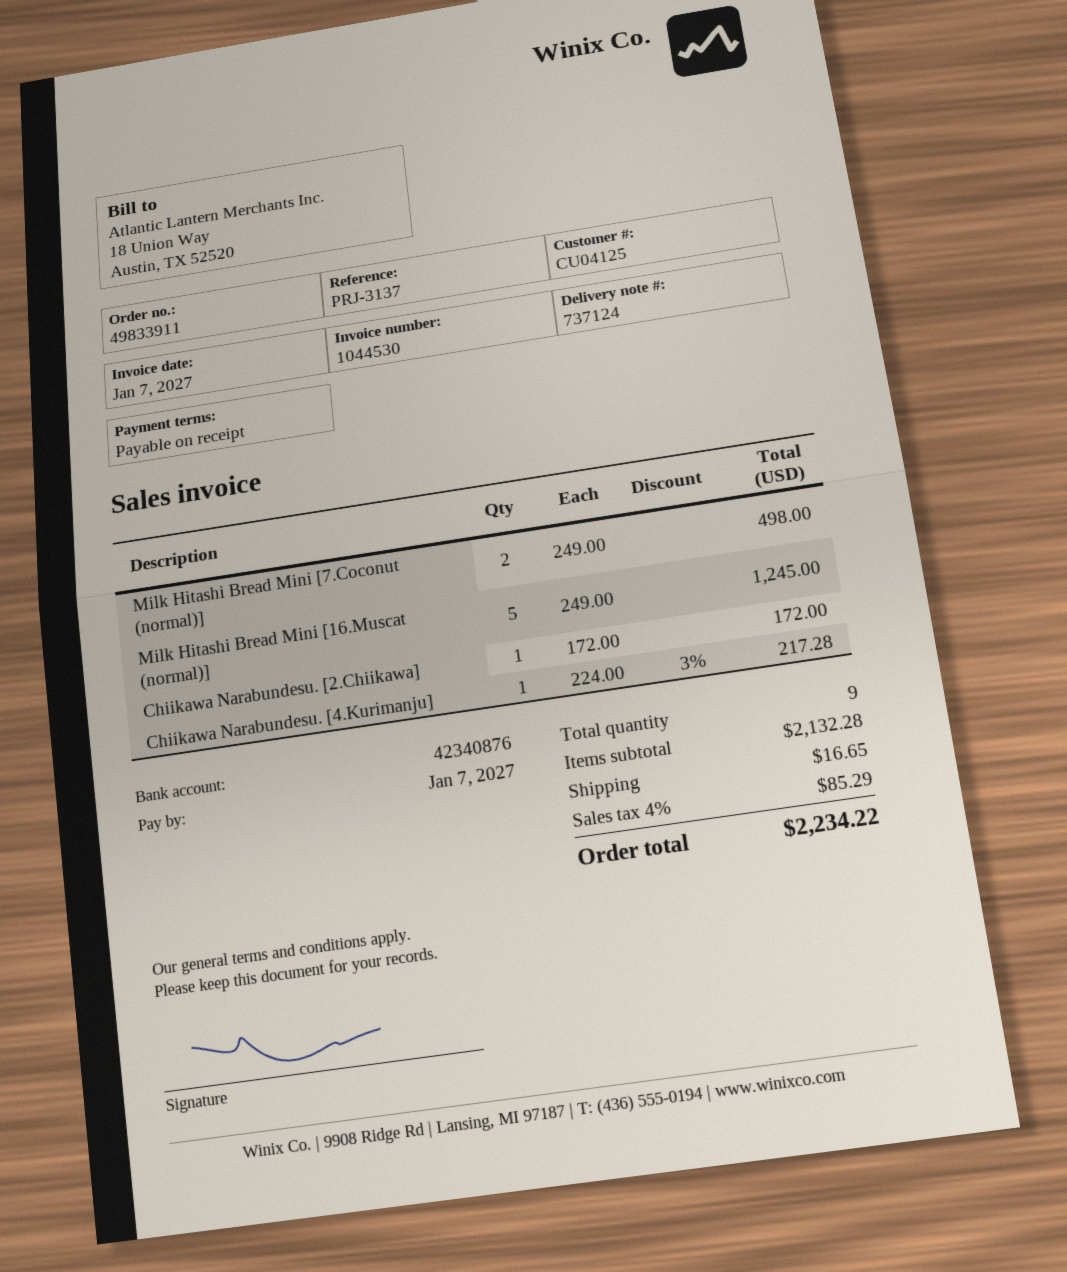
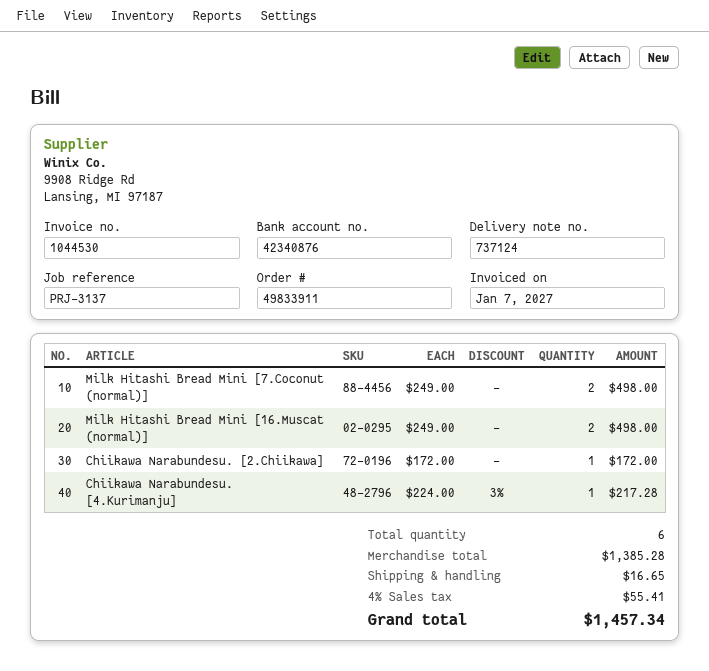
Milk Hitashi Bread Mini [16.Muscat (normal)]: 5 x 249.00 = 1245.00 -> 2 x 249.00 = 498.00
total quantity: 9 -> 6
subtotal: 2132.28 -> 1385.28
tax: 4% = 85.29 -> 4% = 55.41
total: 2234.22 -> 1457.34

